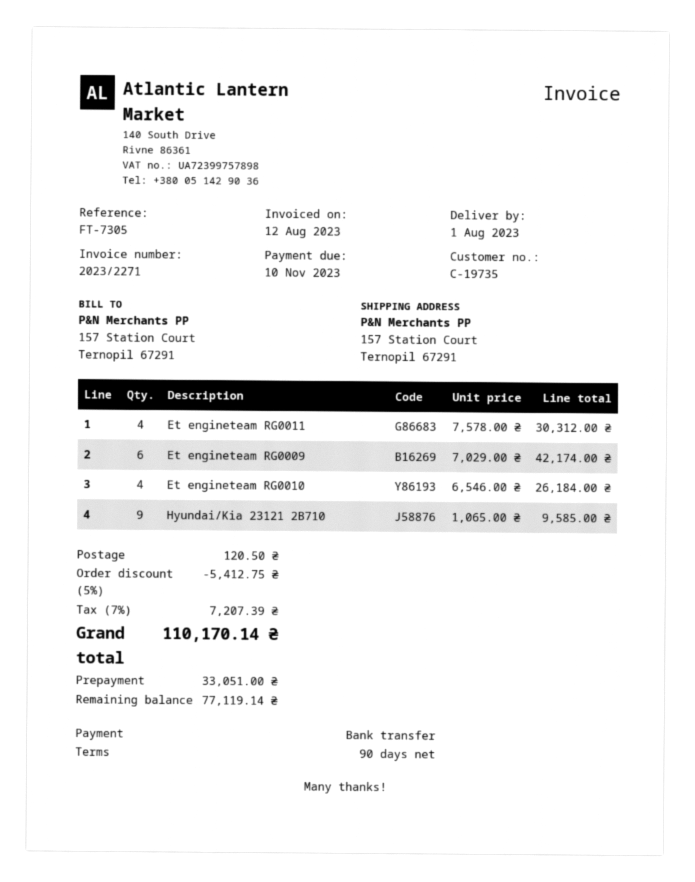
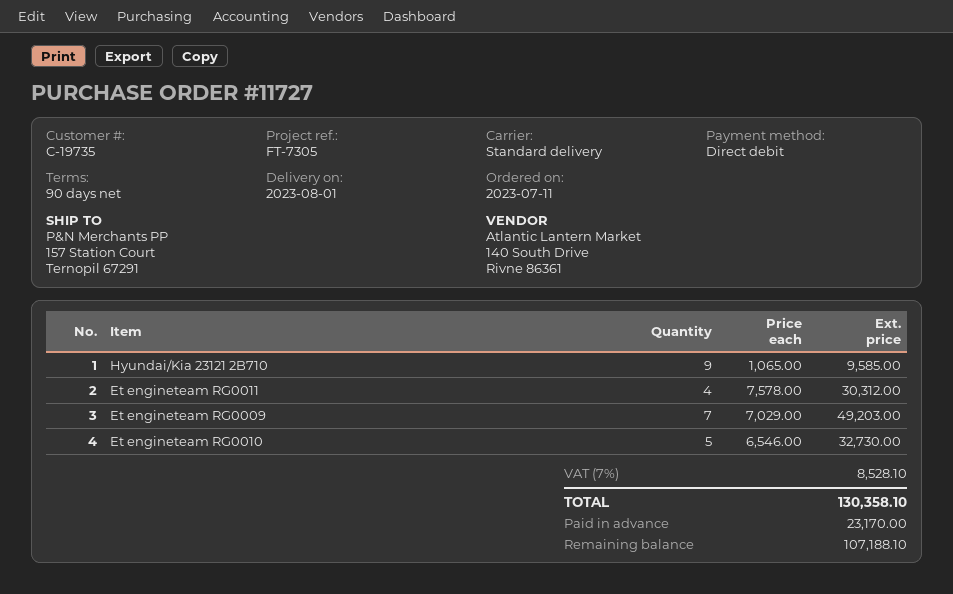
payment method: bank transfer -> direct debit
Et engineteam RG0009: 6 x 7029.00 = 42174.00 -> 7 x 7029.00 = 49203.00
Et engineteam RG0010: 4 x 6546.00 = 26184.00 -> 5 x 6546.00 = 32730.00
discount: 5% = 5412.75 -> none
shipping: 120.50 -> none
tax: 7% = 7207.39 -> 7% = 8528.10
total: 110170.14 -> 130358.10
deposit: 33051.00 -> 23170.00
balance: 77119.14 -> 107188.10

